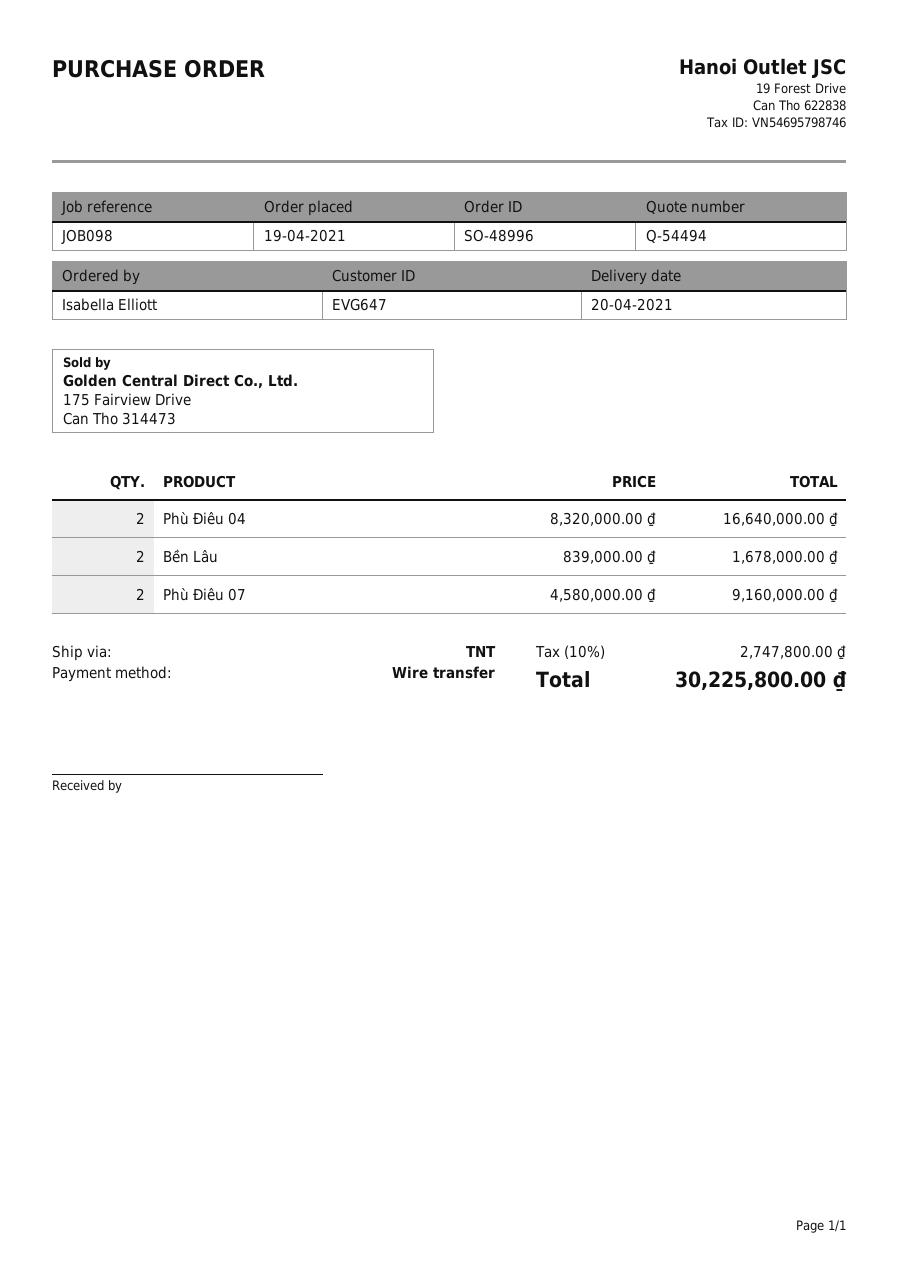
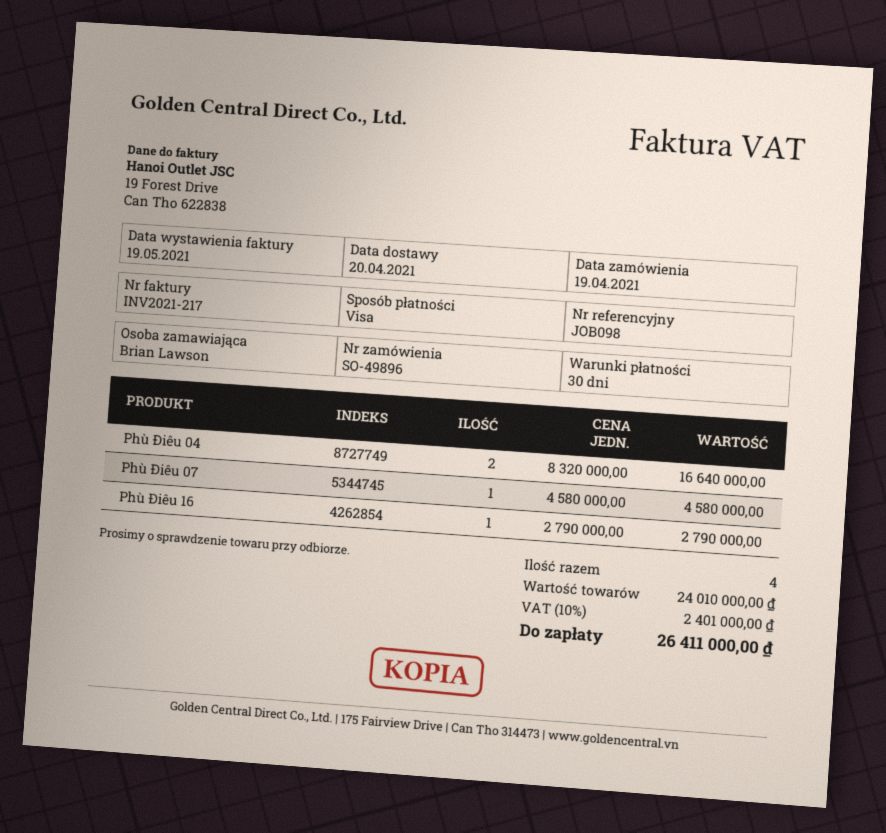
order number: SO-48996 -> SO-49896
ordered by: Isabella Elliott -> Brian Lawson
payment method: bank transfer -> Visa
Bền Lâu: 2 x 839000.00 = 1678000.00 -> none
Phù Điêu 07: 2 x 4580000.00 = 9160000.00 -> 1 x 4580000.00 = 4580000.00
Phù Điêu 16: none -> 1 x 2790000.00 = 2790000.00
tax: 10% = 2747800.00 -> 10% = 2401000.00
total: 30225800.00 -> 26411000.00

